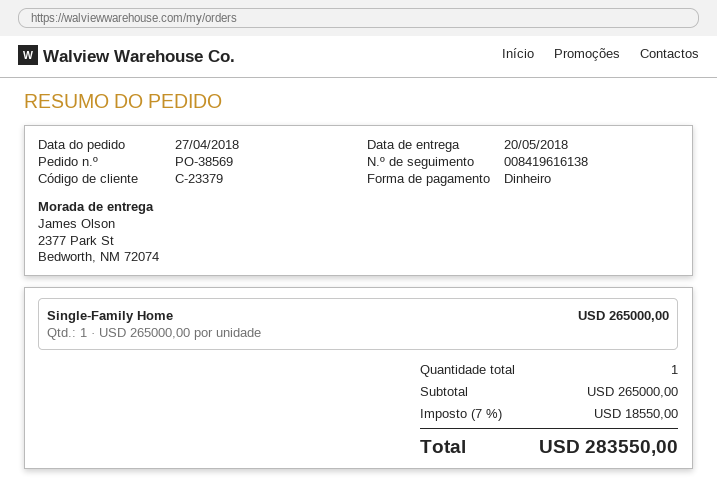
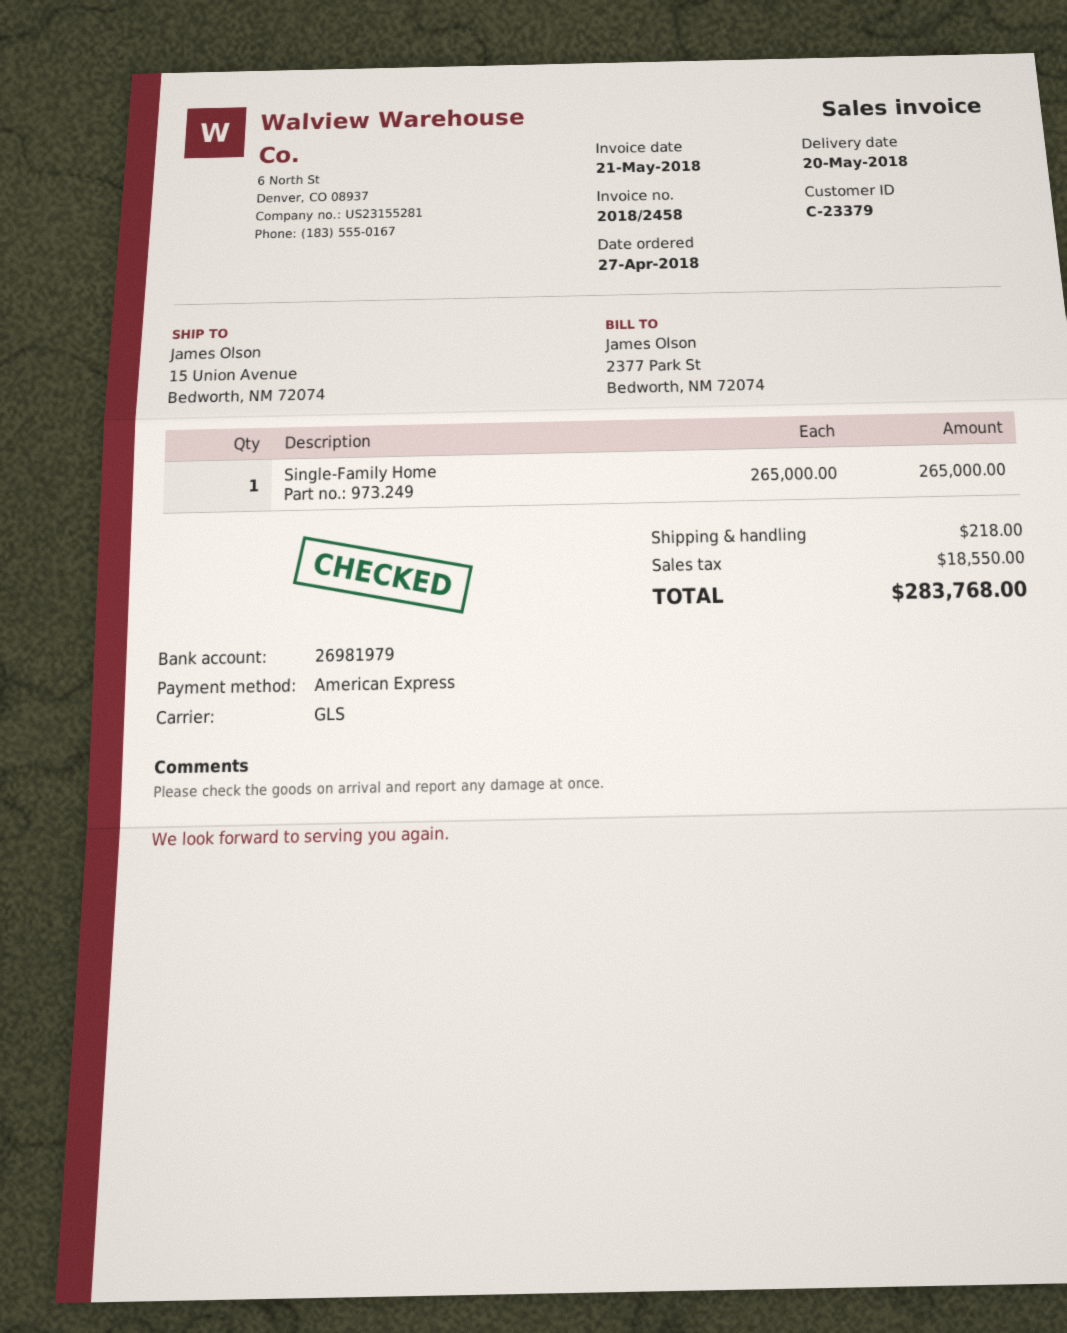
payment method: cash -> American Express
ship to: 2377 Park St, Bedworth, NM 72074 -> 15 Union Avenue, Bedworth, NM 72074
shipping: none -> 218.00
total: 283550.00 -> 283768.00

